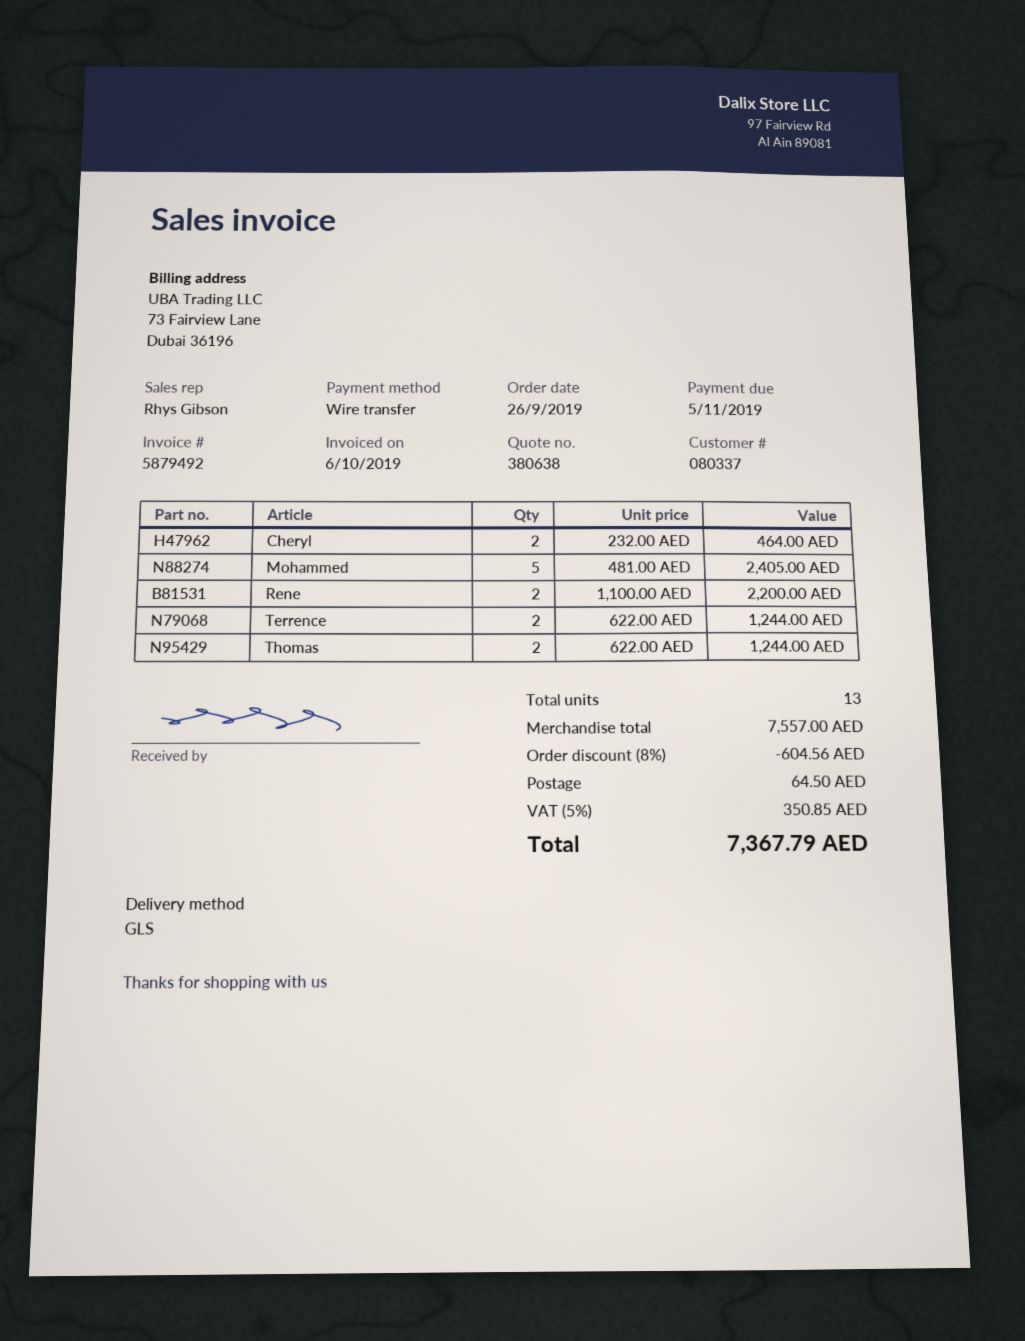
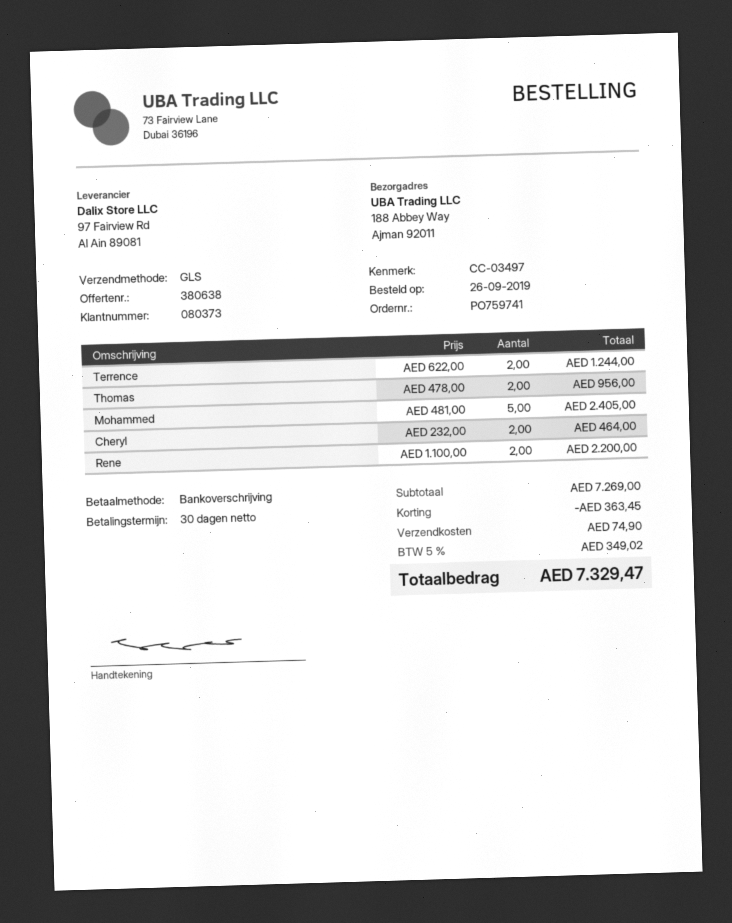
customer number: 080337 -> 080373
Thomas: 2 x 622.00 = 1244.00 -> 2 x 478.00 = 956.00
subtotal: 7557.00 -> 7269.00
discount: 604.56 -> 363.45
shipping: 64.50 -> 74.90
tax: 5% = 350.85 -> 5% = 349.02
total: 7367.79 -> 7329.47

